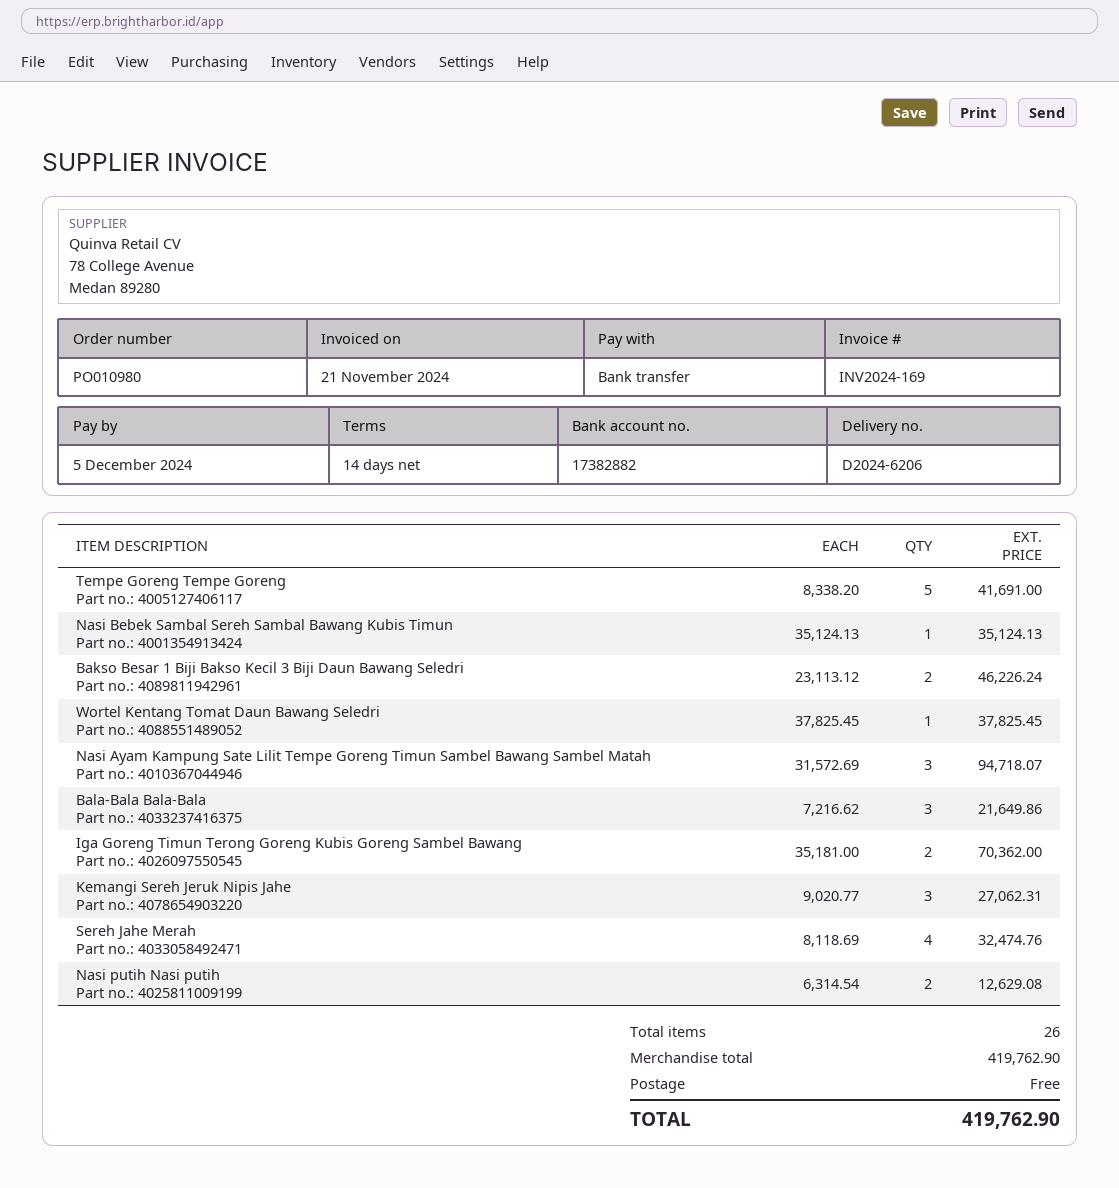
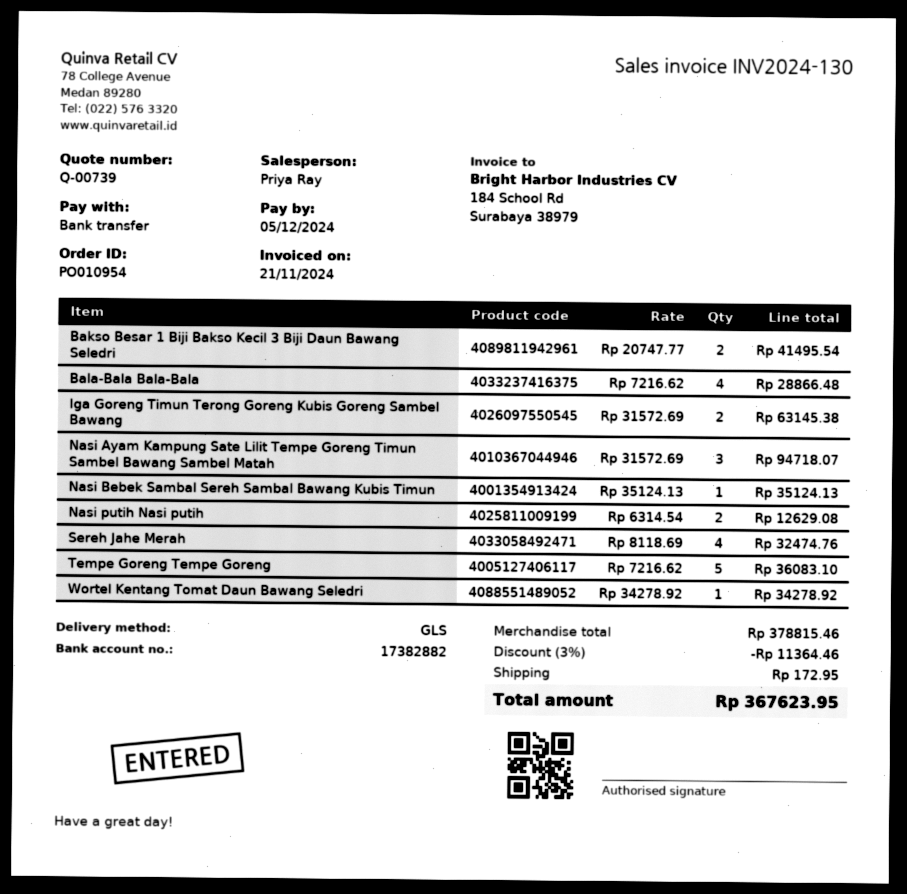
order number: PO010980 -> PO010954
invoice number: INV2024-169 -> INV2024-130
Tempe Goreng Tempe Goreng: 5 x 8338.20 = 41691.00 -> 5 x 7216.62 = 36083.10
Bakso Besar 1 Biji Bakso Kecil 3 Biji Daun Bawang Seledri: 2 x 23113.12 = 46226.24 -> 2 x 20747.77 = 41495.54
Wortel Kentang Tomat Daun Bawang Seledri: 1 x 37825.45 = 37825.45 -> 1 x 34278.92 = 34278.92
Bala-Bala Bala-Bala: 3 x 7216.62 = 21649.86 -> 4 x 7216.62 = 28866.48
Iga Goreng Timun Terong Goreng Kubis Goreng Sambel Bawang: 2 x 35181.00 = 70362.00 -> 2 x 31572.69 = 63145.38
Kemangi Sereh Jeruk Nipis Jahe: 3 x 9020.77 = 27062.31 -> none
subtotal: 419762.90 -> 378815.46
discount: none -> 3% = 11364.46
shipping: 0.00 -> 172.95
total: 419762.90 -> 367623.95

